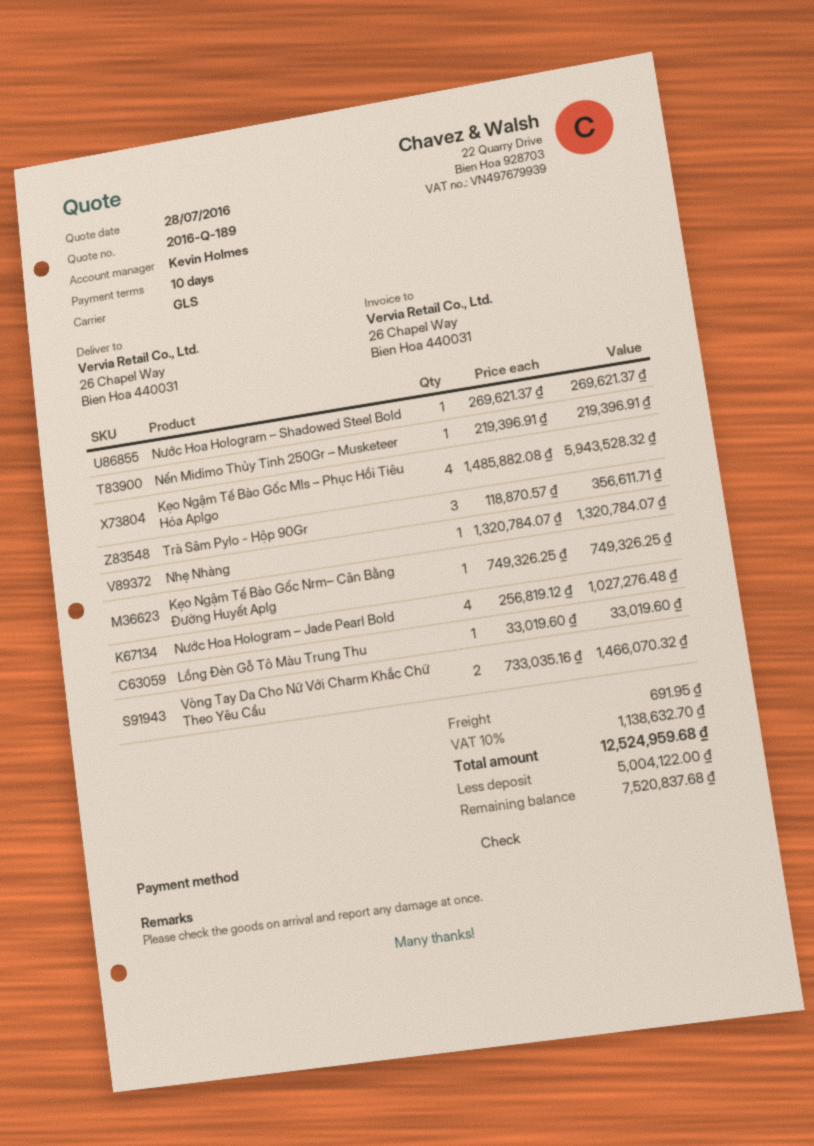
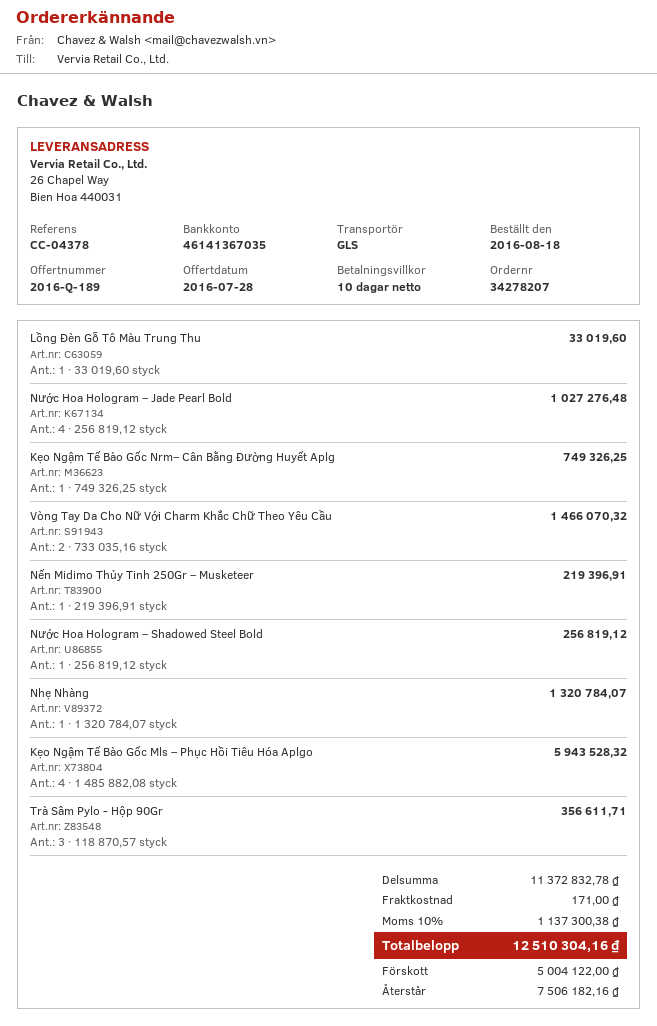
Nước Hoa Hologram – Shadowed Steel Bold: 1 x 269621.37 = 269621.37 -> 1 x 256819.12 = 256819.12
shipping: 691.95 -> 171.00
tax: 10% = 1138632.70 -> 10% = 1137300.38
total: 12524959.68 -> 12510304.16
balance: 7520837.68 -> 7506182.16

